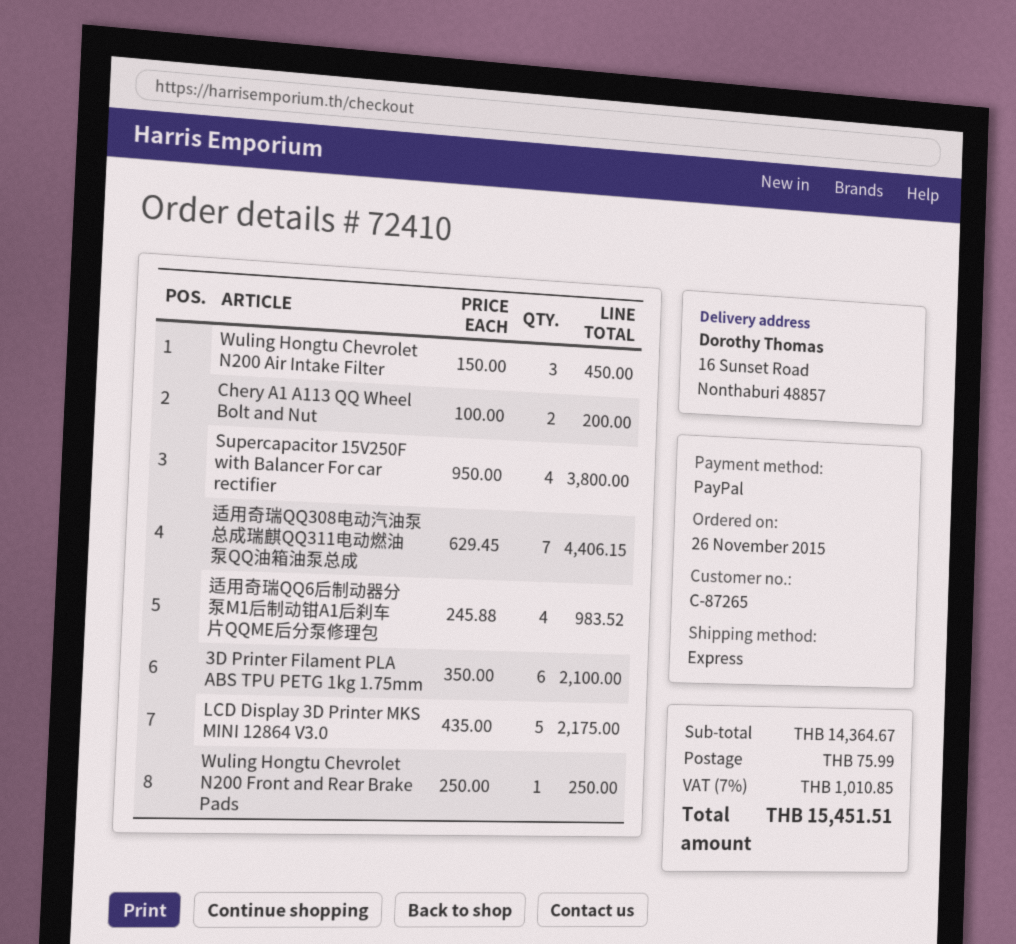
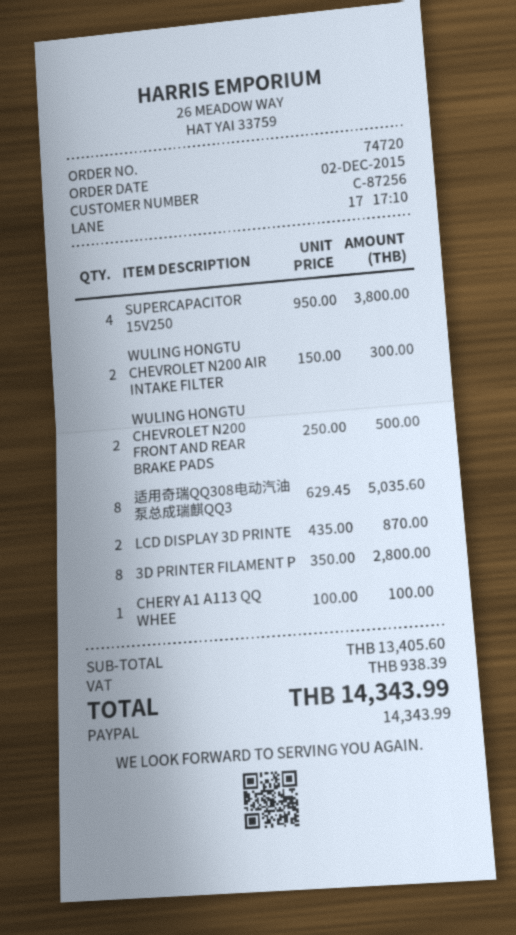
order number: 72410 -> 74720
order date: 2015-11-26 -> 2015-12-02
customer number: C-87265 -> C-87256
Wuling Hongtu Chevrolet N200 Air Intake Filter: 3 x 150.00 = 450.00 -> 2 x 150.00 = 300.00
Chery A1 A113 QQ Wheel Bolt and Nut: 2 x 100.00 = 200.00 -> 1 x 100.00 = 100.00
适用奇瑞QQ308电动汽油泵总成瑞麒QQ311电动燃油泵QQ油箱油泵总成: 7 x 629.45 = 4406.15 -> 8 x 629.45 = 5035.60
适用奇瑞QQ6后制动器分泵M1后制动钳A1后刹车片QQME后分泵修理包: 4 x 245.88 = 983.52 -> none
3D Printer Filament PLA ABS TPU PETG 1kg 1.75mm: 6 x 350.00 = 2100.00 -> 8 x 350.00 = 2800.00
LCD Display 3D Printer MKS MINI 12864 V3.0: 5 x 435.00 = 2175.00 -> 2 x 435.00 = 870.00
Wuling Hongtu Chevrolet N200 Front and Rear Brake Pads: 1 x 250.00 = 250.00 -> 2 x 250.00 = 500.00
subtotal: 14364.67 -> 13405.60
shipping: 75.99 -> none
tax: 1010.85 -> 938.39
total: 15451.51 -> 14343.99

